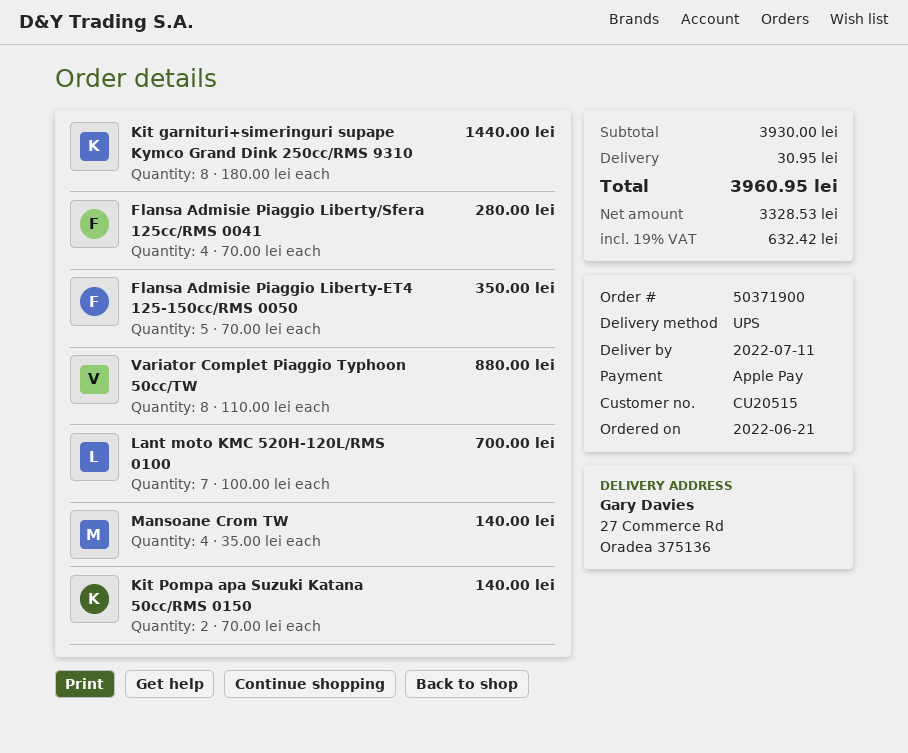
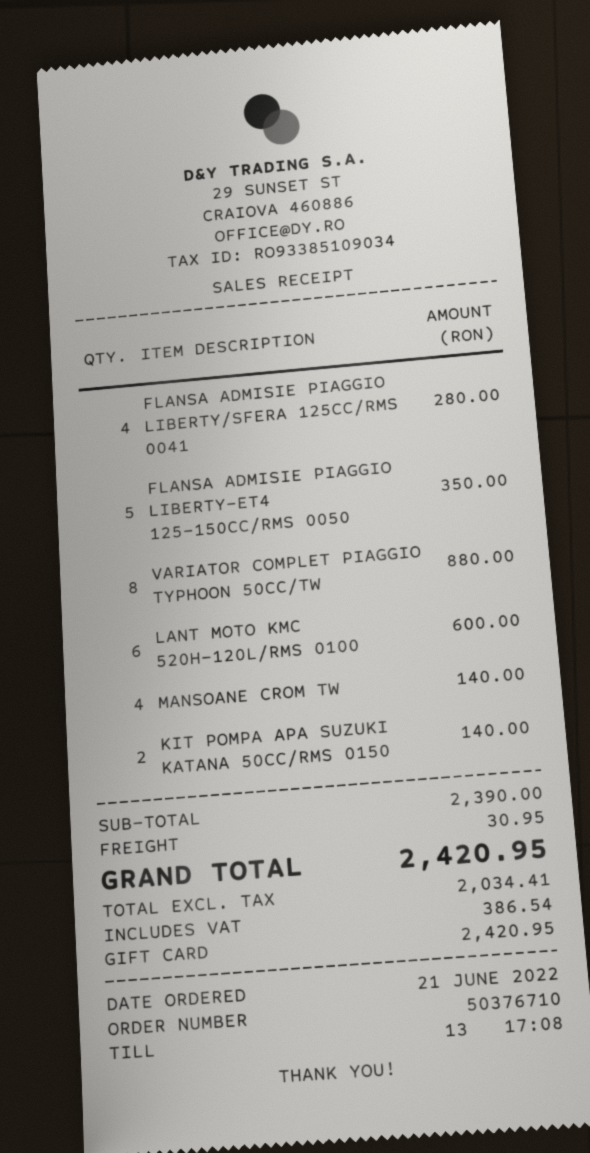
order number: 50371900 -> 50376710
payment method: Apple Pay -> gift card
Kit garnituri+simeringuri supape Kymco Grand Dink 250cc/RMS 9310: 8 for 1440.00 -> none
Lant moto KMC 520H-120L/RMS 0100: 7 for 700.00 -> 6 for 600.00
subtotal: 3930.00 -> 2390.00
net: 3328.53 -> 2034.41
tax: 632.42 -> 386.54
total: 3960.95 -> 2420.95

